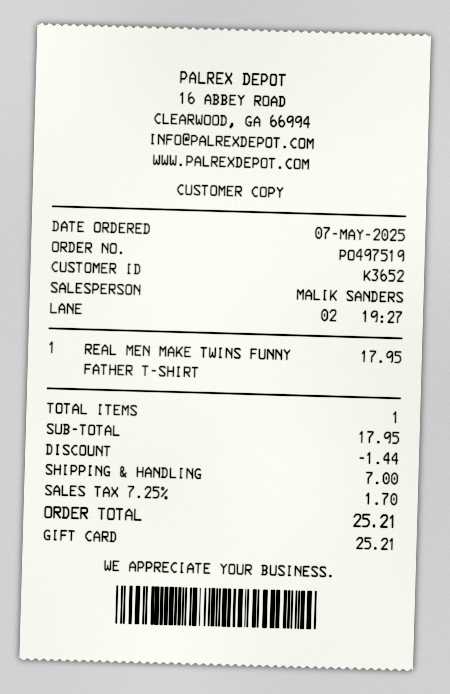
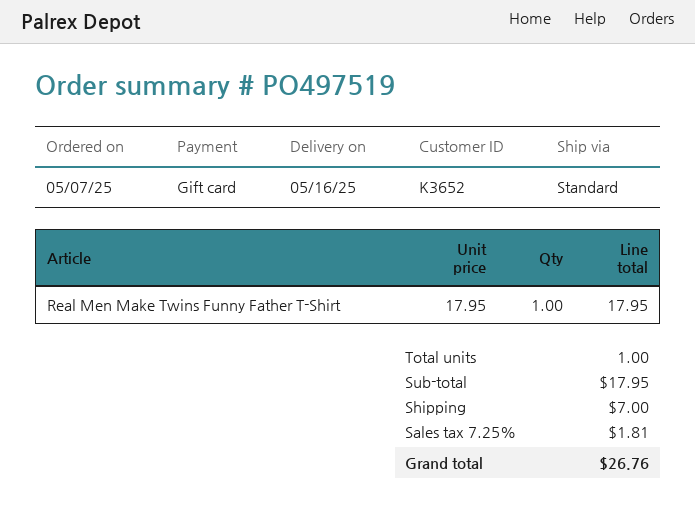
discount: 1.44 -> none
tax: 7.25% = 1.70 -> 7.25% = 1.81
total: 25.21 -> 26.76

